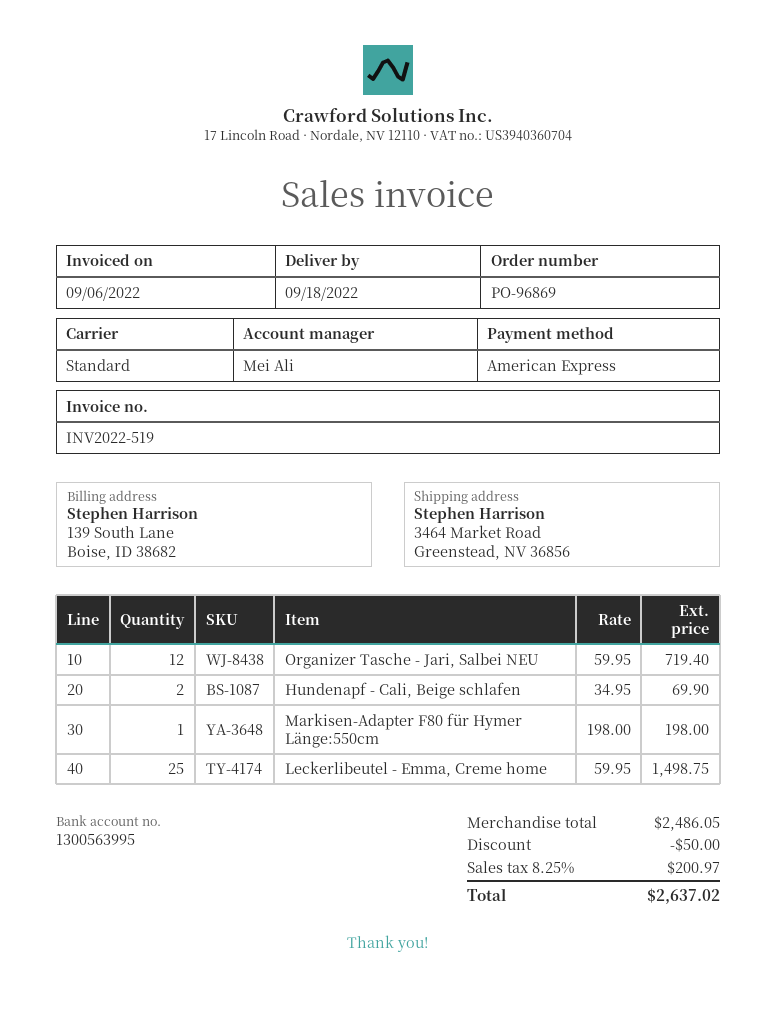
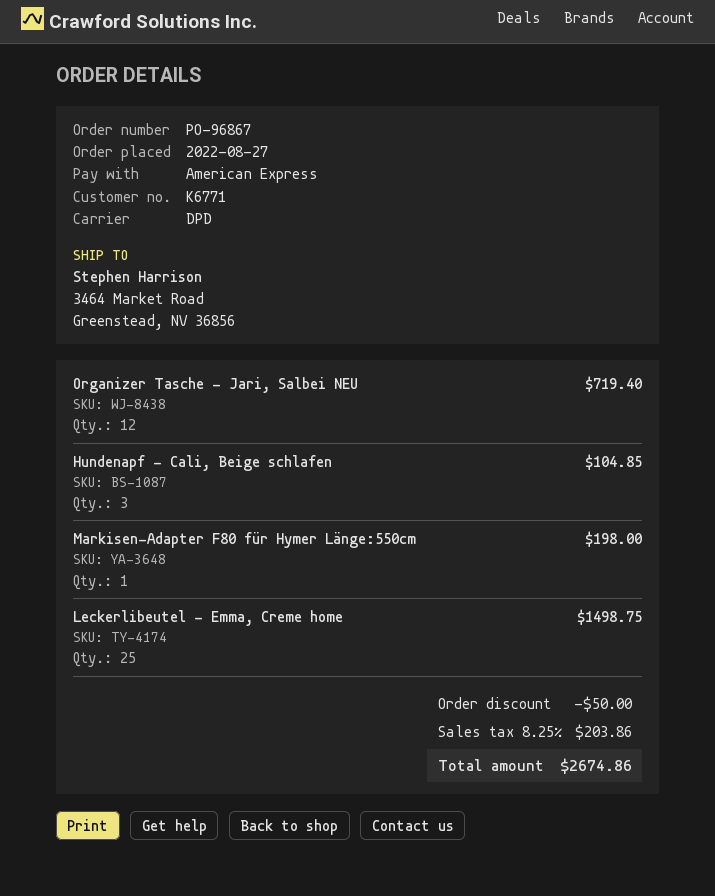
order number: PO-96869 -> PO-96867
shipping method: standard -> DPD
Hundenapf - Cali, Beige schlafen: 2 for 69.90 -> 3 for 104.85
tax: 8.25% = 200.97 -> 8.25% = 203.86
total: 2637.02 -> 2674.86

